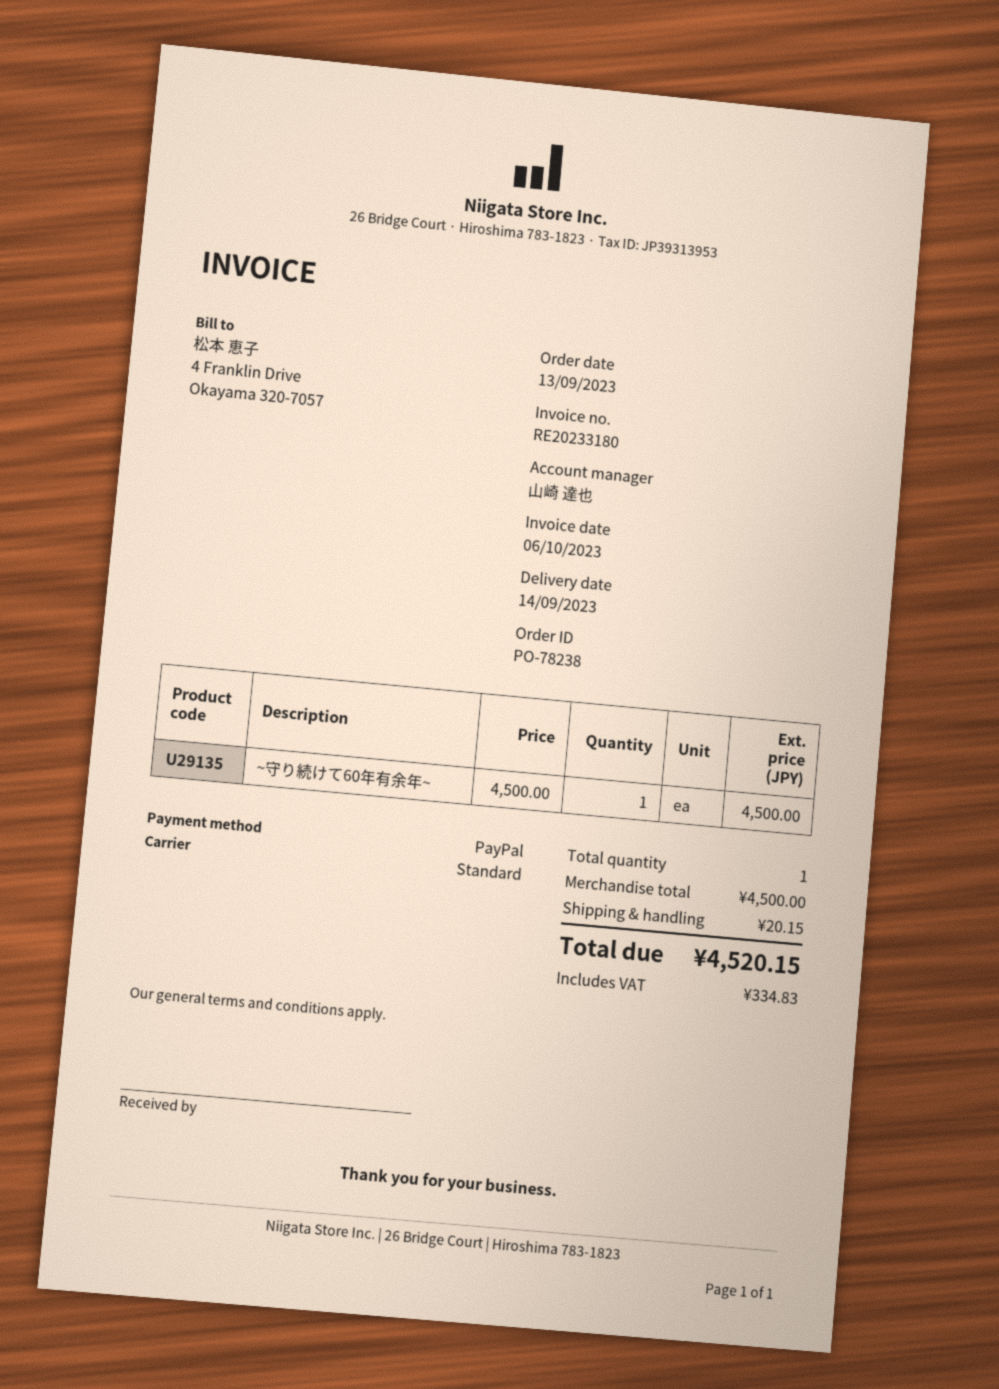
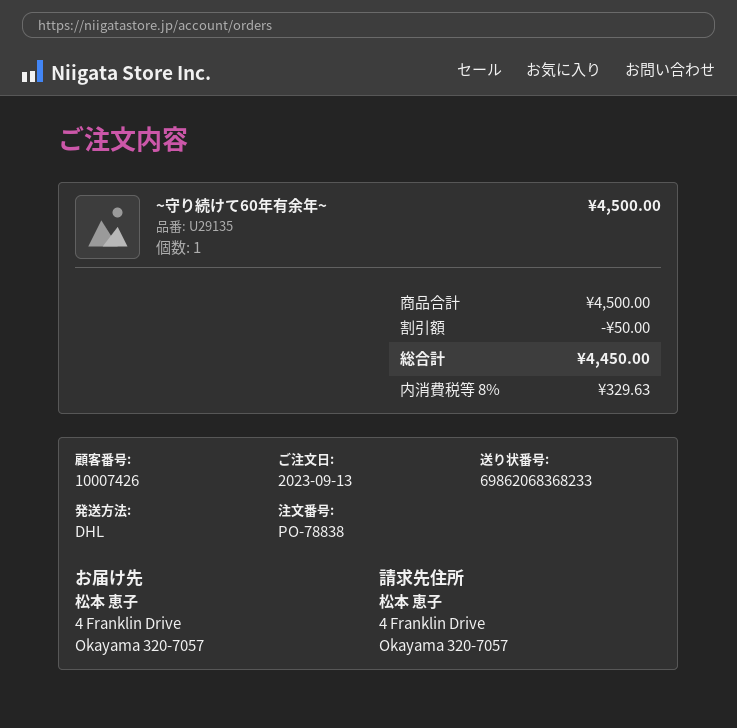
order number: PO-78238 -> PO-78838
shipping method: standard -> DHL
discount: none -> 50.00
shipping: 20.15 -> none
tax: 334.83 -> 329.63
total: 4520.15 -> 4450.00

